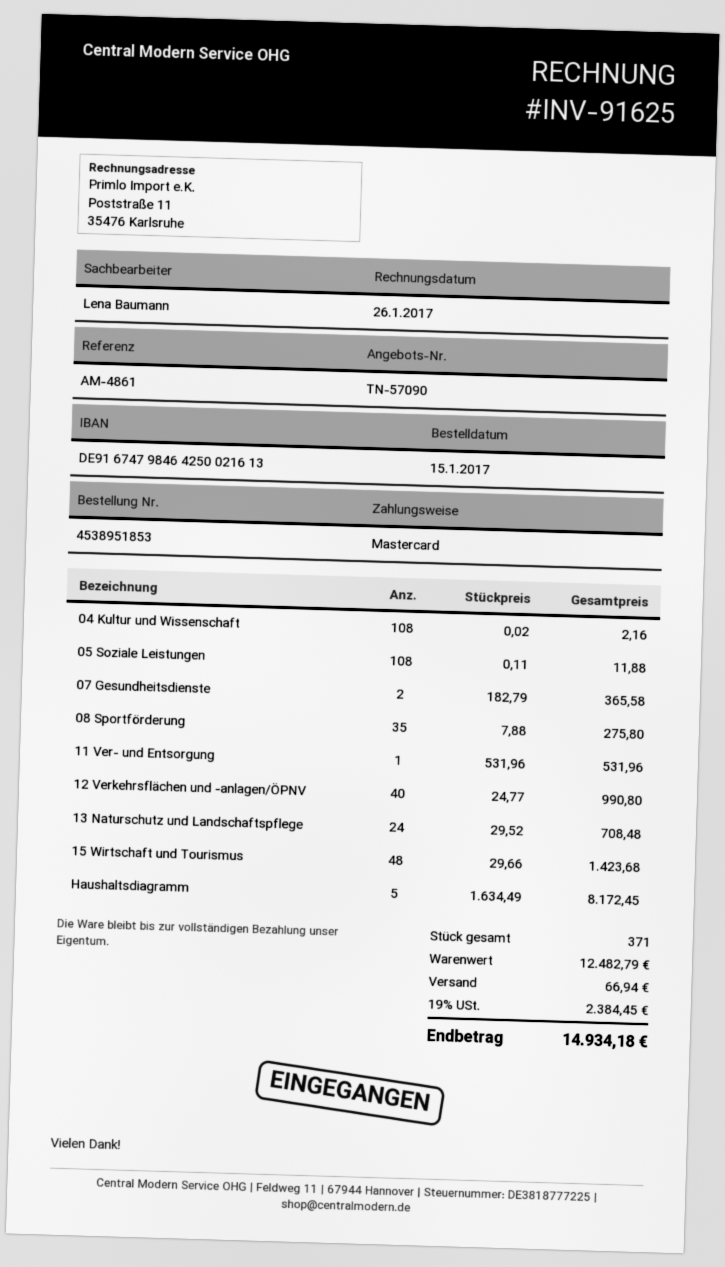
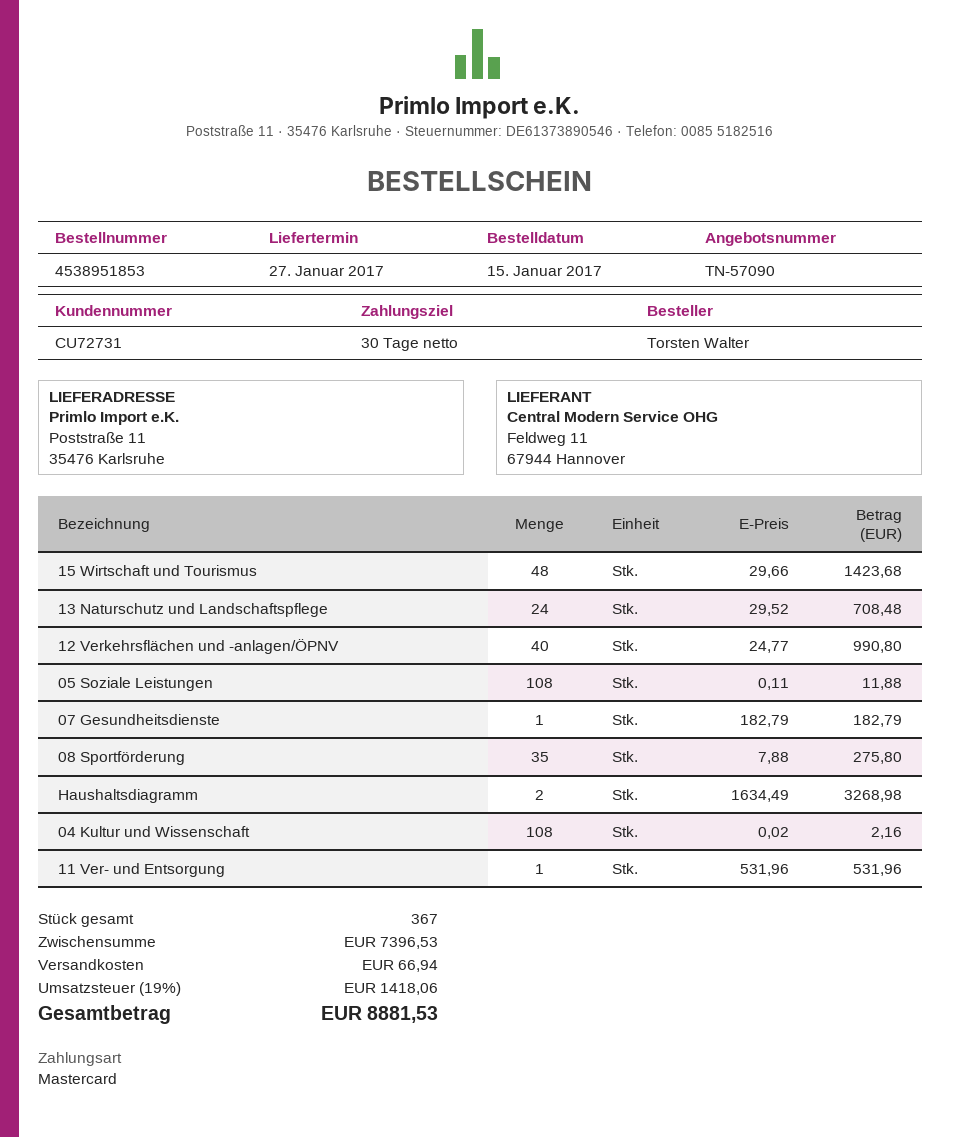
07 Gesundheitsdienste: 2 x 182.79 = 365.58 -> 1 x 182.79 = 182.79
Haushaltsdiagramm: 5 x 1634.49 = 8172.45 -> 2 x 1634.49 = 3268.98
total quantity: 371 -> 367
subtotal: 12482.79 -> 7396.53
tax: 19% = 2384.45 -> 19% = 1418.06
total: 14934.18 -> 8881.53

